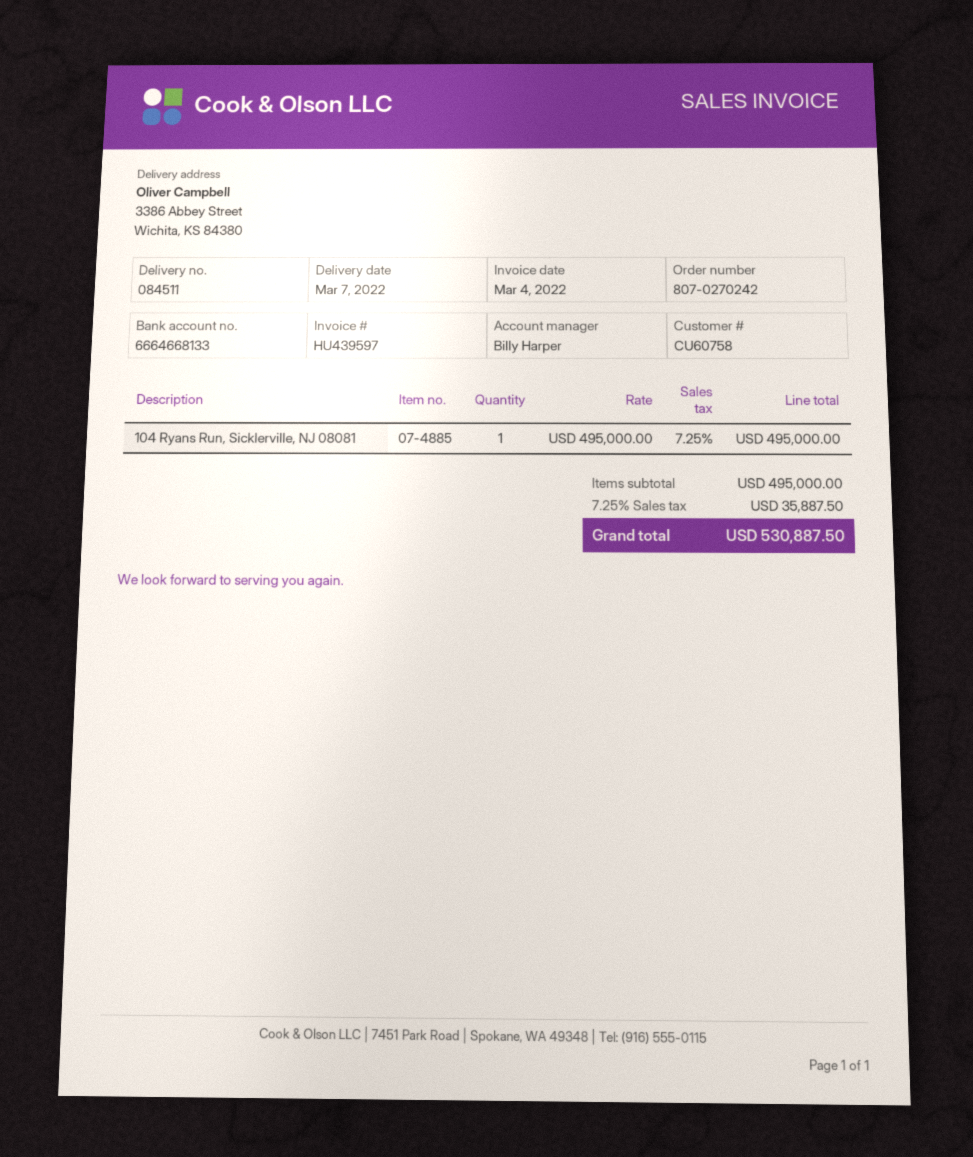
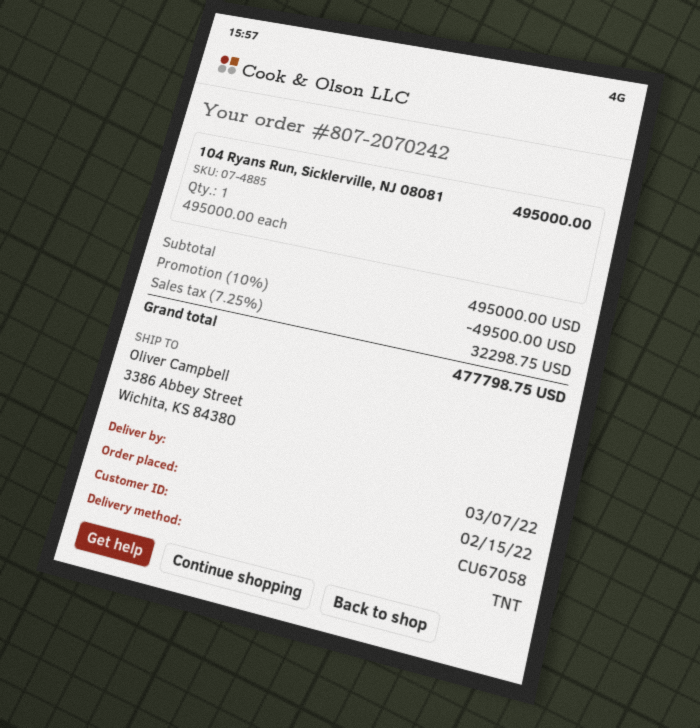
order number: 807-0270242 -> 807-2070242
customer number: CU60758 -> CU67058
discount: none -> 10% = 49500.00
tax: 7.25% = 35887.50 -> 7.25% = 32298.75
total: 530887.50 -> 477798.75

